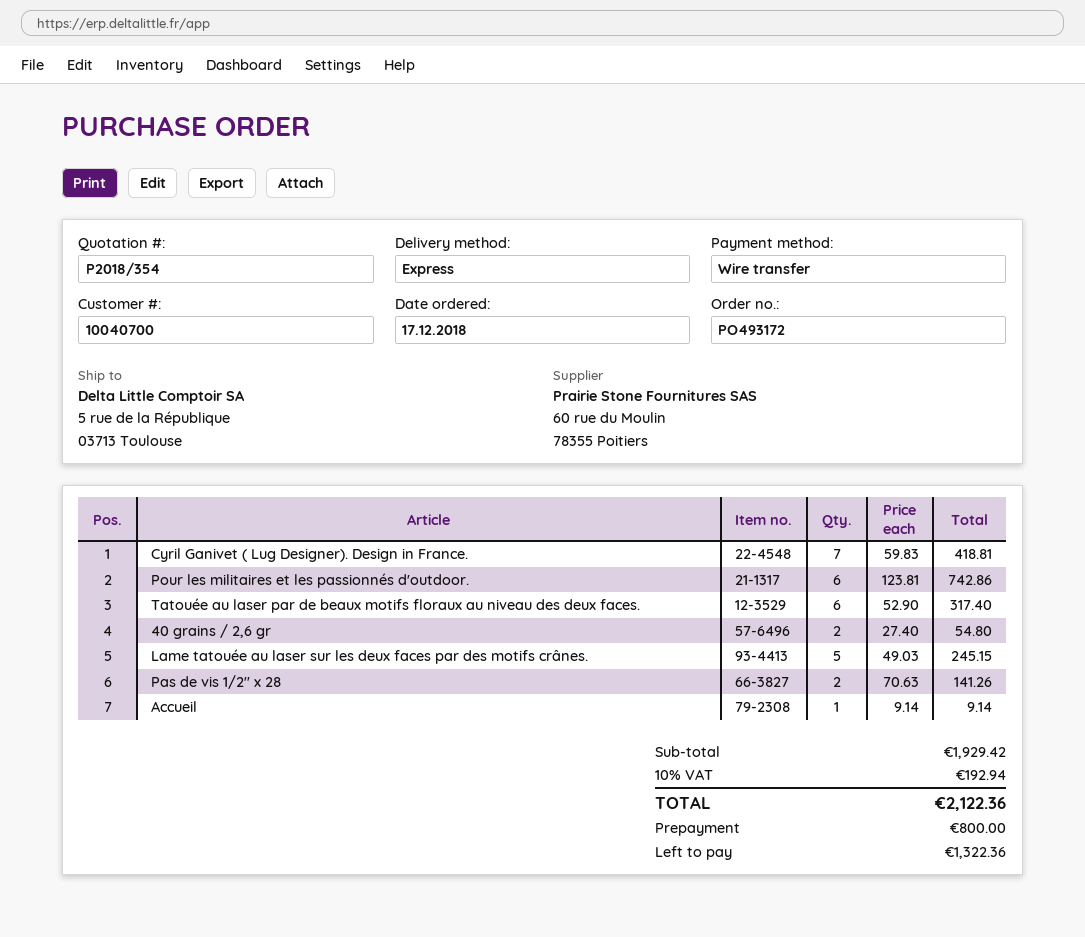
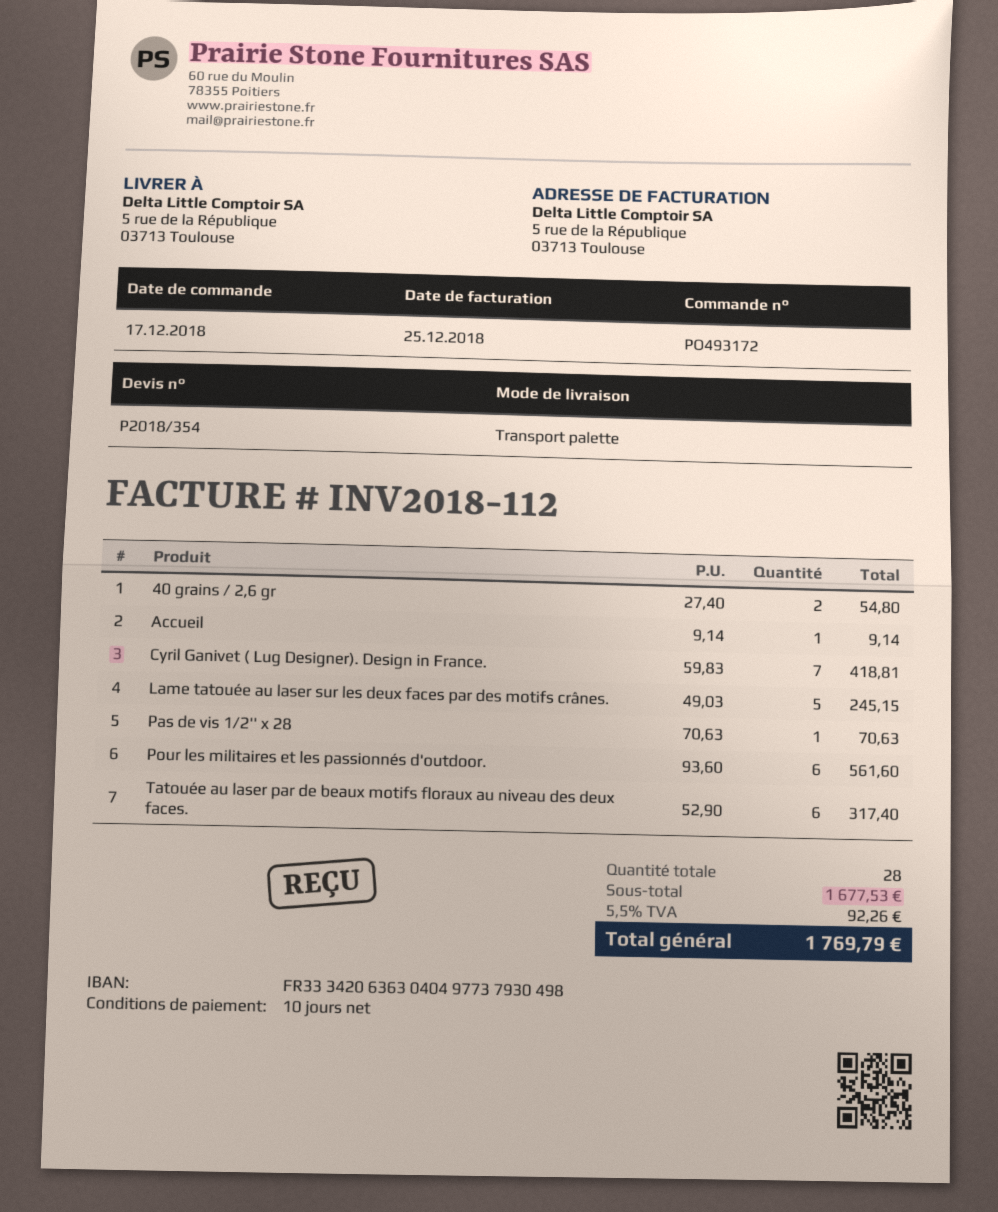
shipping method: express -> pallet freight
Pour les militaires et les passionnés d'outdoor.: 6 x 123.81 = 742.86 -> 6 x 93.60 = 561.60
Pas de vis 1/2'' x 28: 2 x 70.63 = 141.26 -> 1 x 70.63 = 70.63
subtotal: 1929.42 -> 1677.53
tax: 10% = 192.94 -> 5.5% = 92.26
total: 2122.36 -> 1769.79

